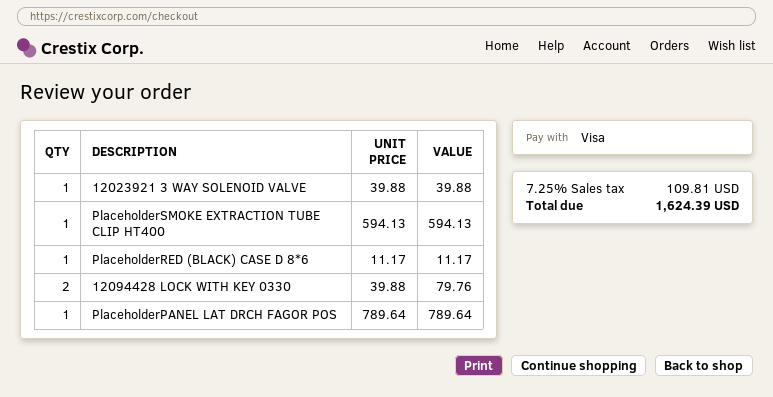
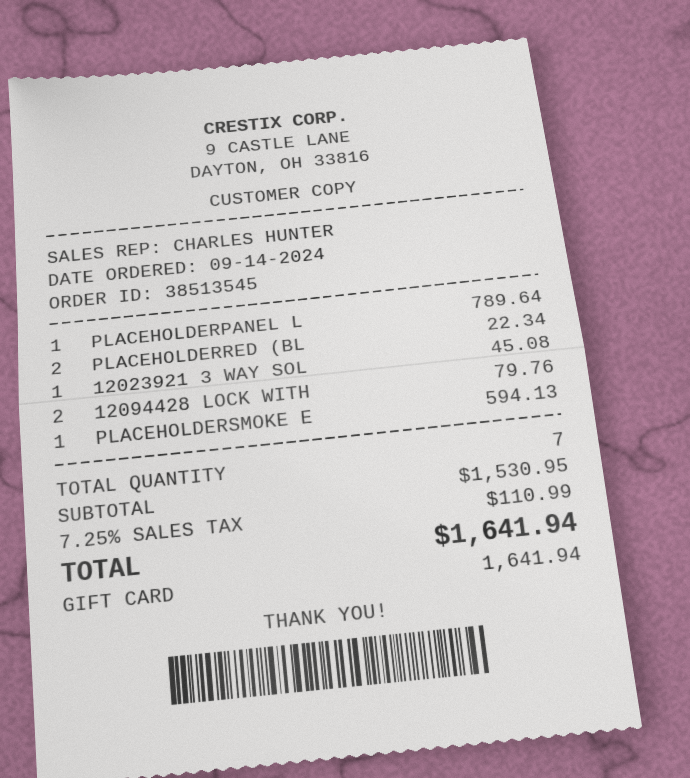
payment method: Visa -> gift card
12023921 3 WAY SOLENOID VALVE: 1 for 39.88 -> 1 for 45.08
PlaceholderRED (BLACK) CASE D 8*6: 1 for 11.17 -> 2 for 22.34
tax: 7.25% = 109.81 -> 7.25% = 110.99
total: 1624.39 -> 1641.94

